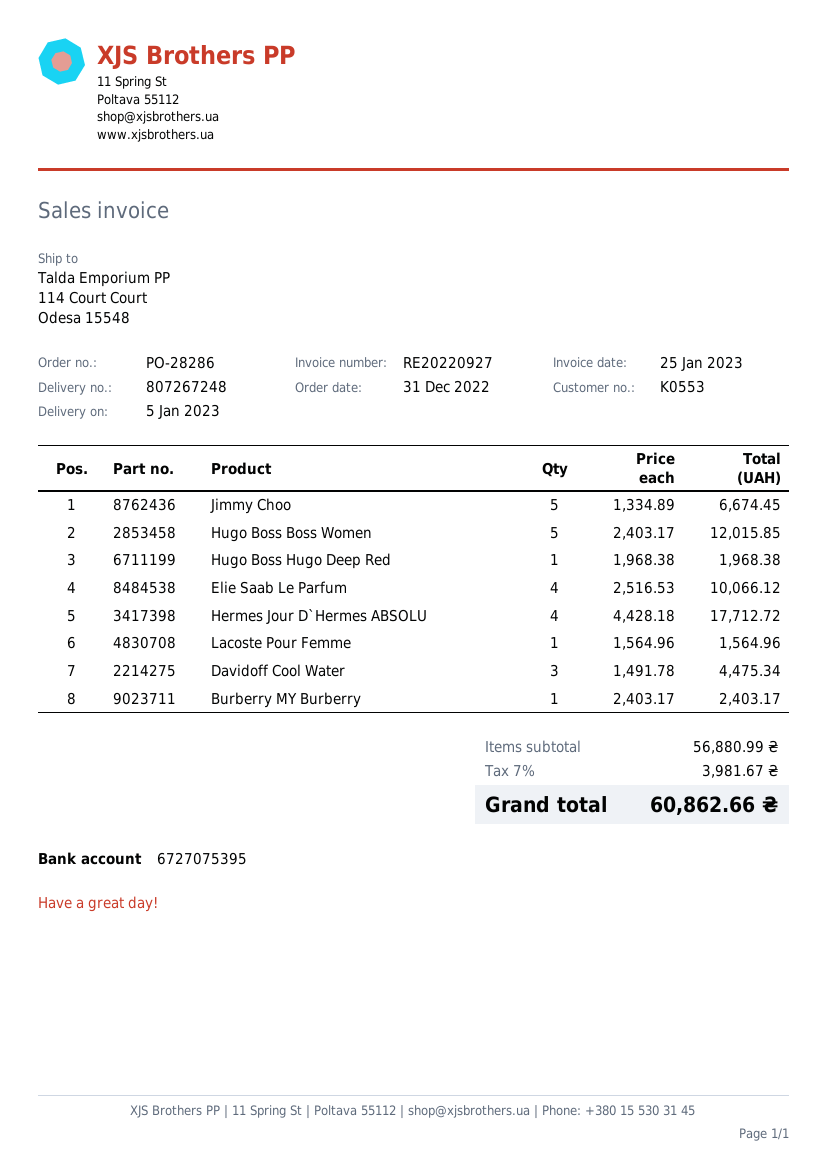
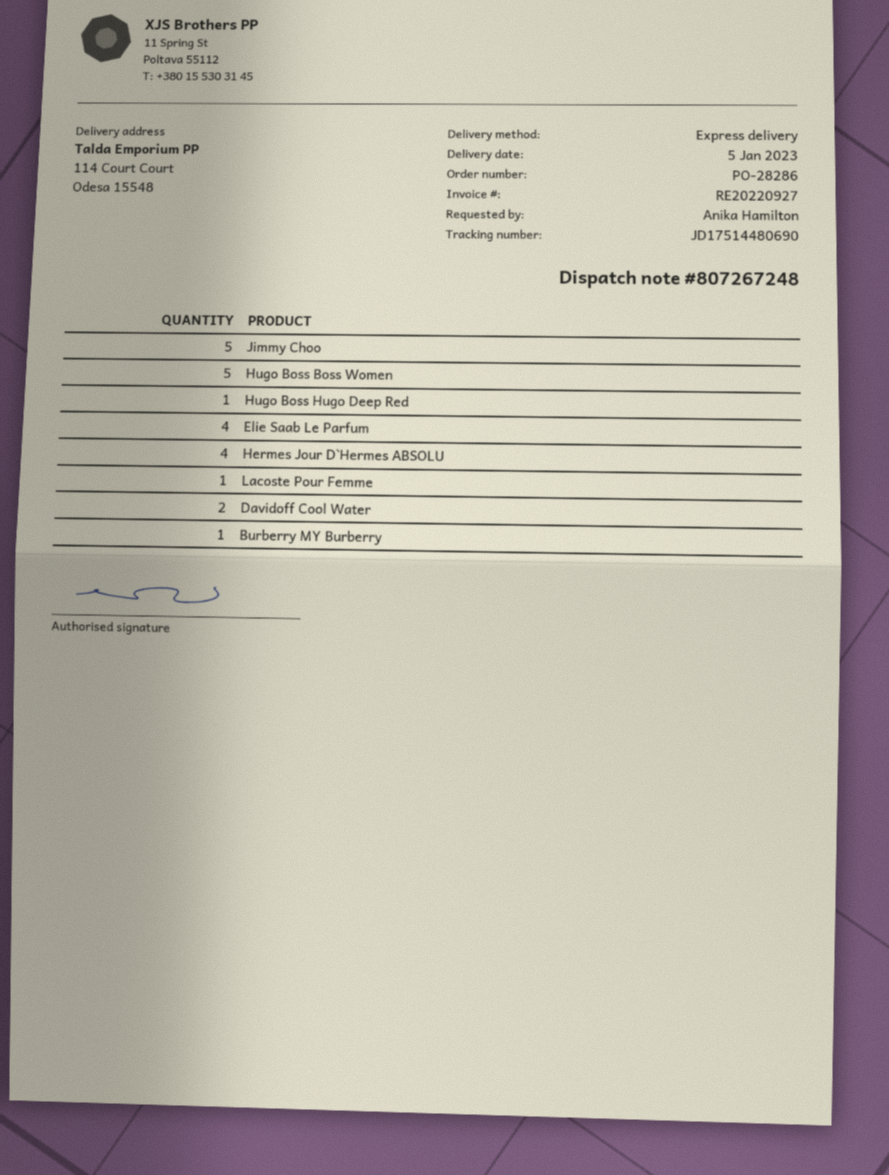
Davidoff Cool Water: 3 -> 2

